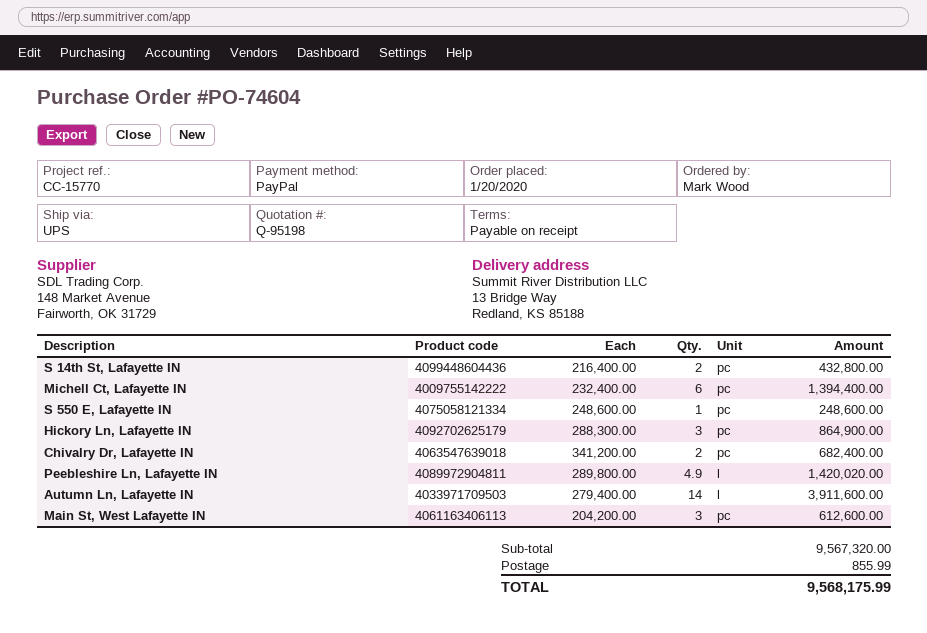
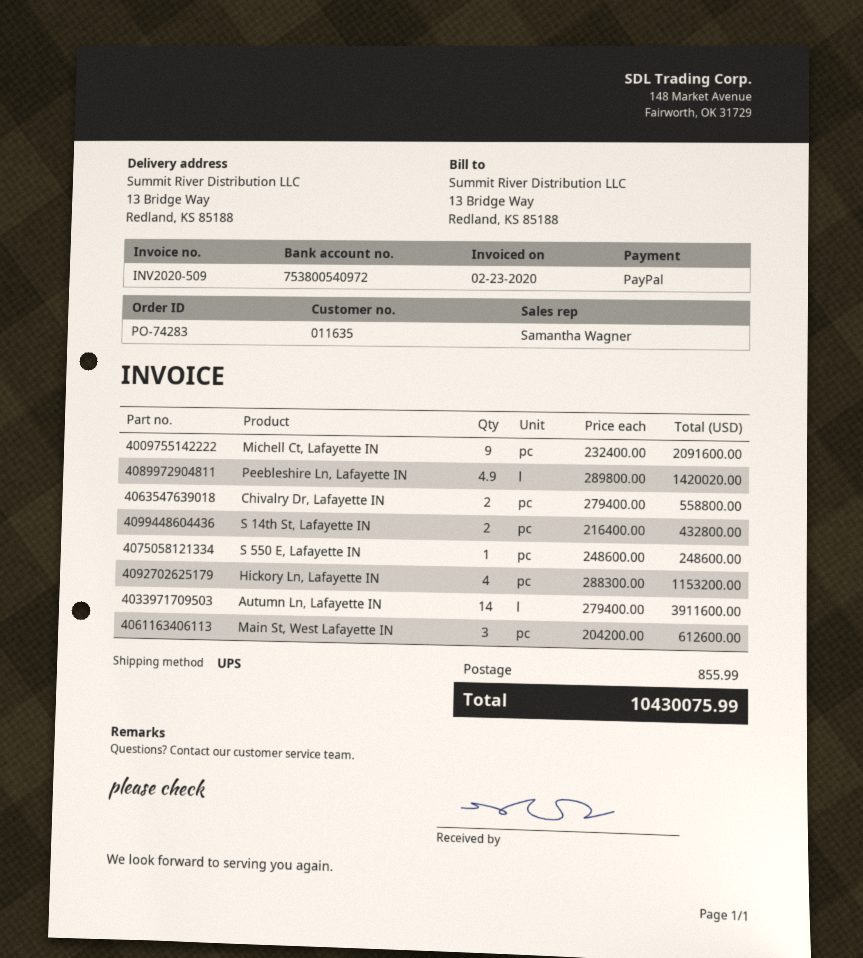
order number: PO-74604 -> PO-74283
Michell Ct, Lafayette IN: 6 x 232400.00 = 1394400.00 -> 9 x 232400.00 = 2091600.00
Hickory Ln, Lafayette IN: 3 x 288300.00 = 864900.00 -> 4 x 288300.00 = 1153200.00
Chivalry Dr, Lafayette IN: 2 x 341200.00 = 682400.00 -> 2 x 279400.00 = 558800.00
total: 9568175.99 -> 10430075.99

